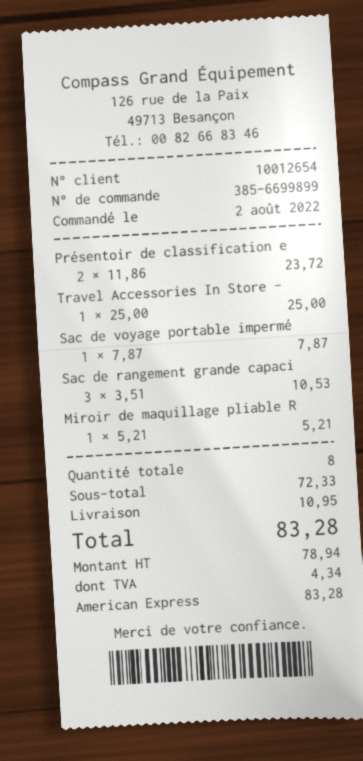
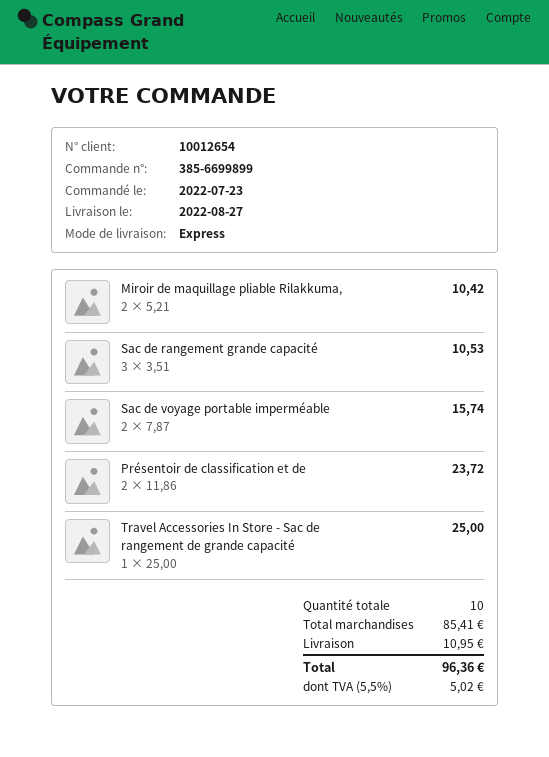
order date: 2022-08-02 -> 2022-07-23
Sac de voyage portable impermé: 1 x 7.87 = 7.87 -> 2 x 7.87 = 15.74
Miroir de maquillage pliable R: 1 x 5.21 = 5.21 -> 2 x 5.21 = 10.42
total quantity: 8 -> 10
subtotal: 72.33 -> 85.41
tax: 4.34 -> 5.02
total: 83.28 -> 96.36

